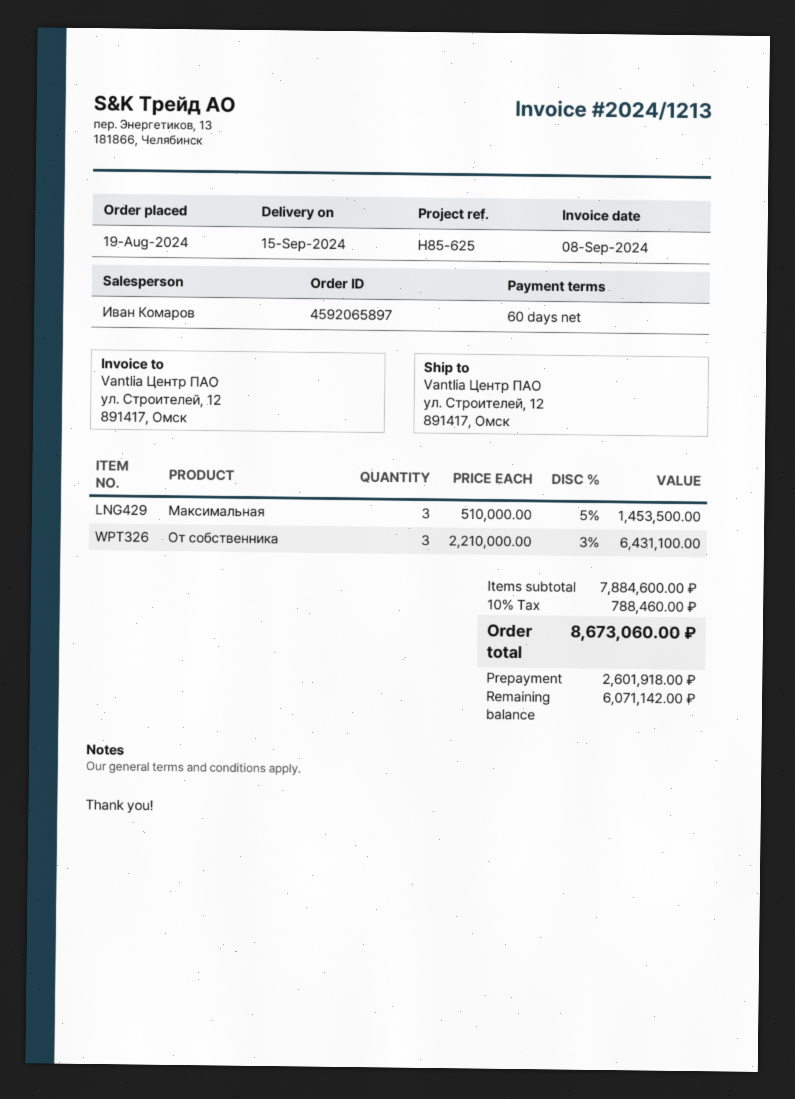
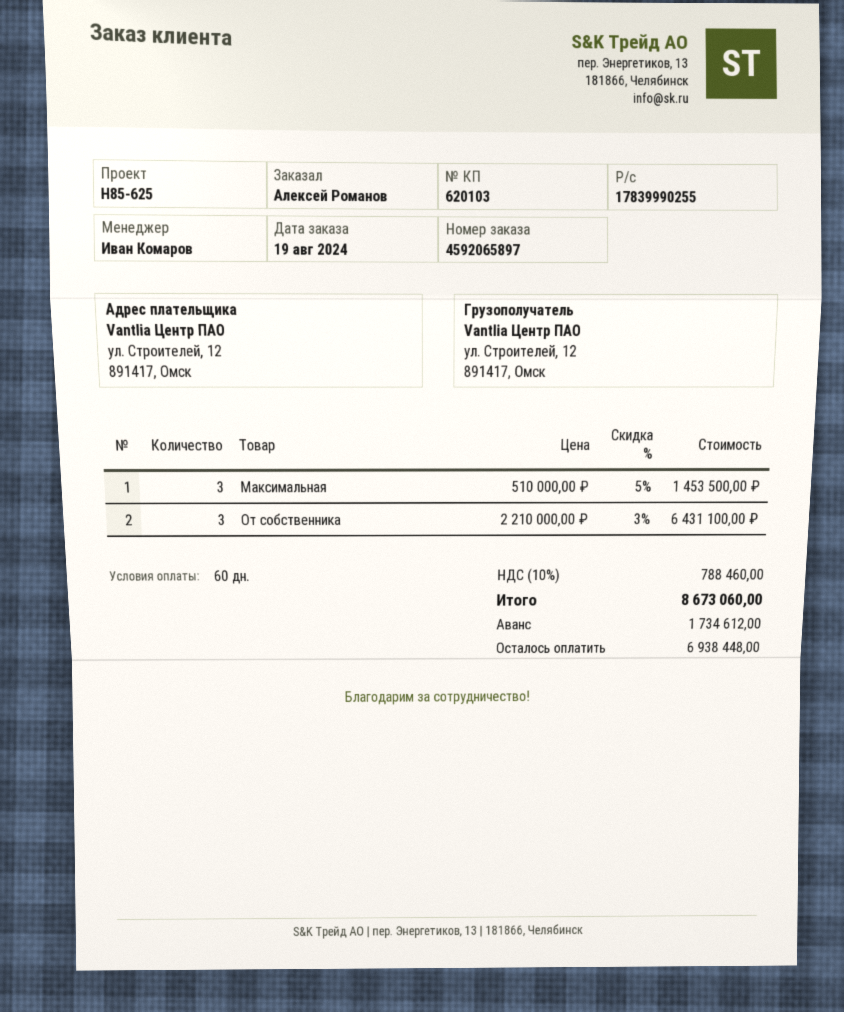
deposit: 2601918.00 -> 1734612.00
balance: 6071142.00 -> 6938448.00

